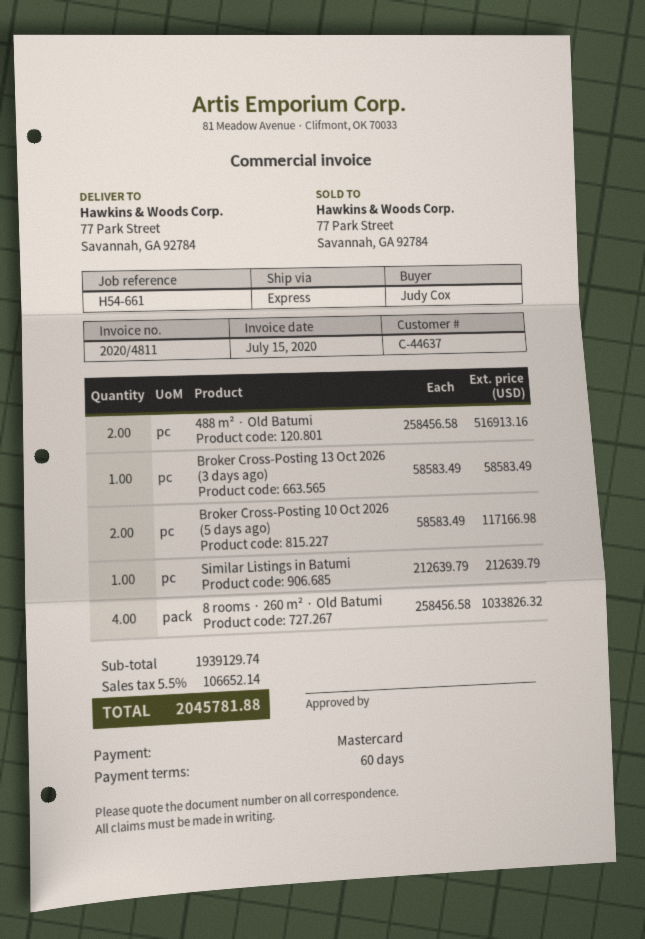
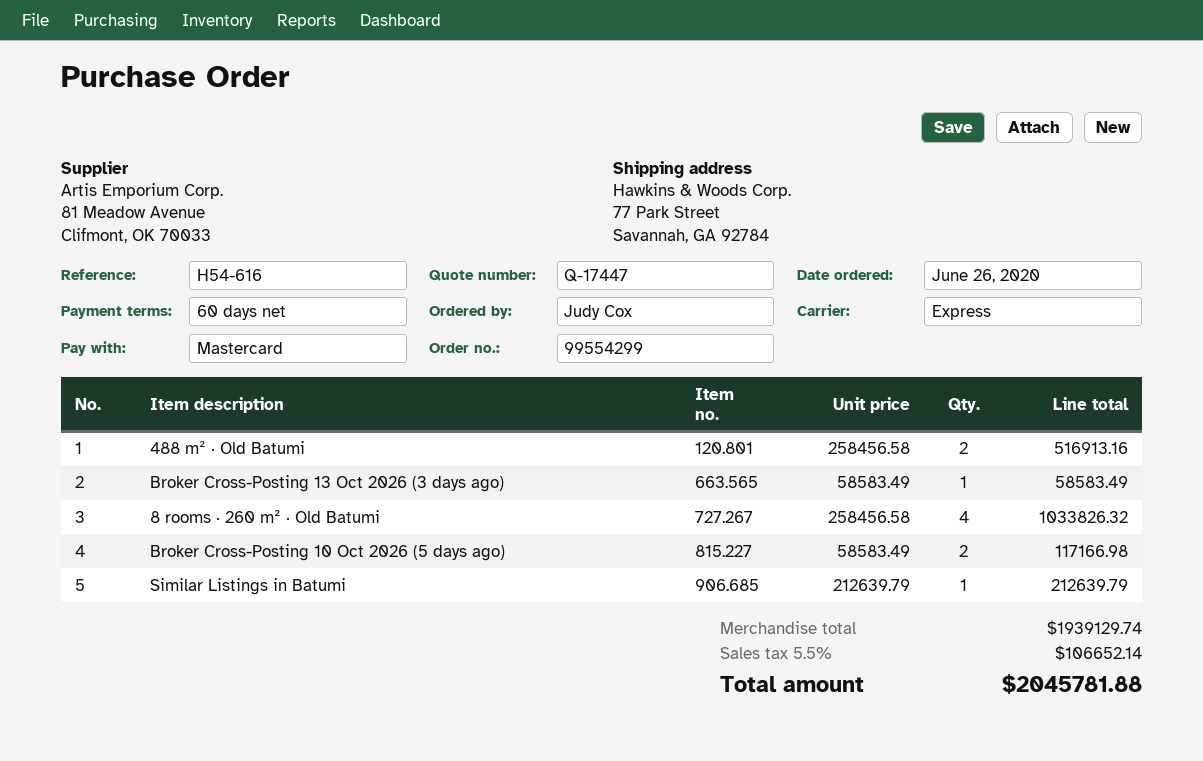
reference: H54-661 -> H54-616

